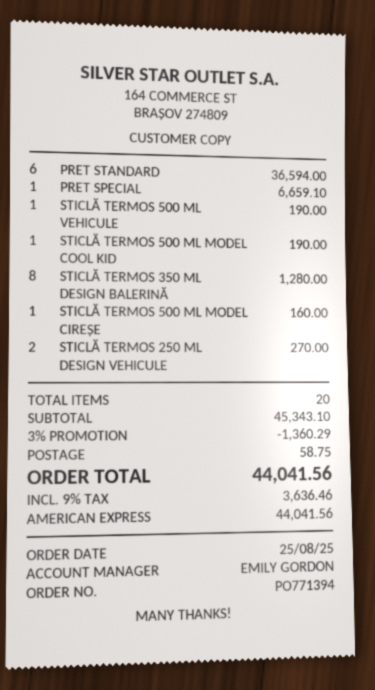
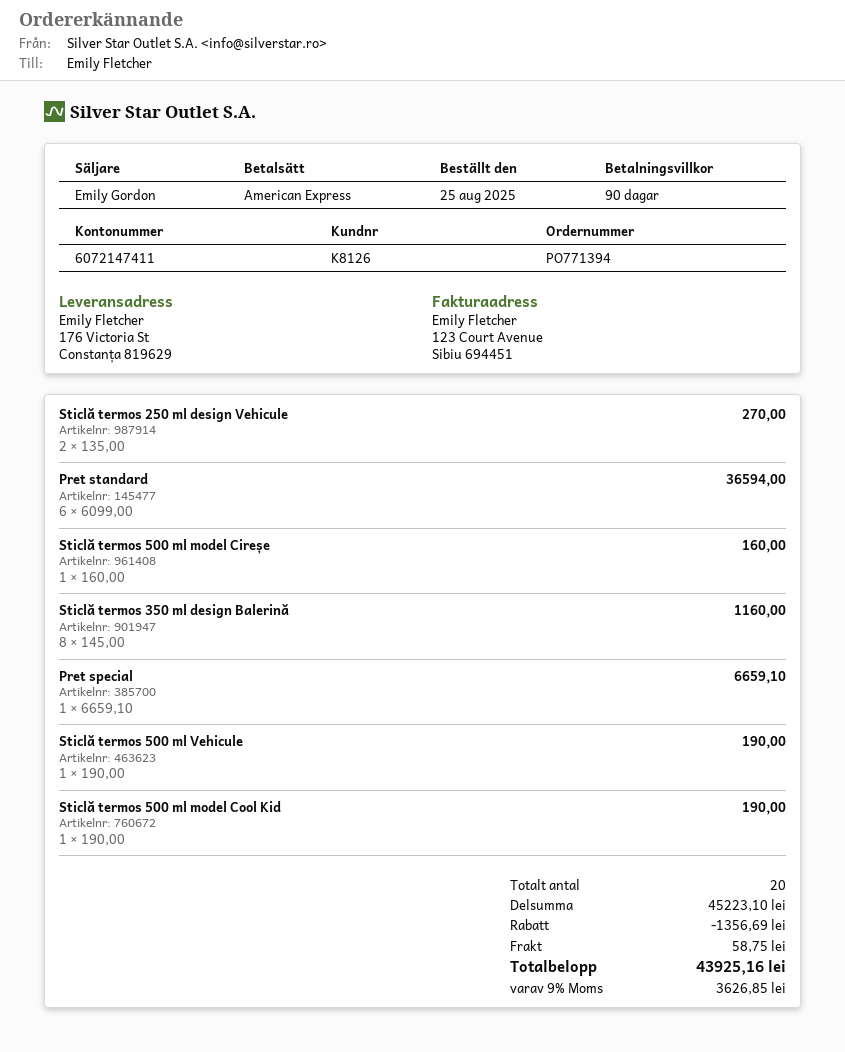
STICLĂ TERMOS 350 ML DESIGN BALERINĂ: 8 for 1280.00 -> 8 for 1160.00
subtotal: 45343.10 -> 45223.10
discount: 1360.29 -> 1356.69
tax: 9% = 3636.46 -> 9% = 3626.85
total: 44041.56 -> 43925.16

